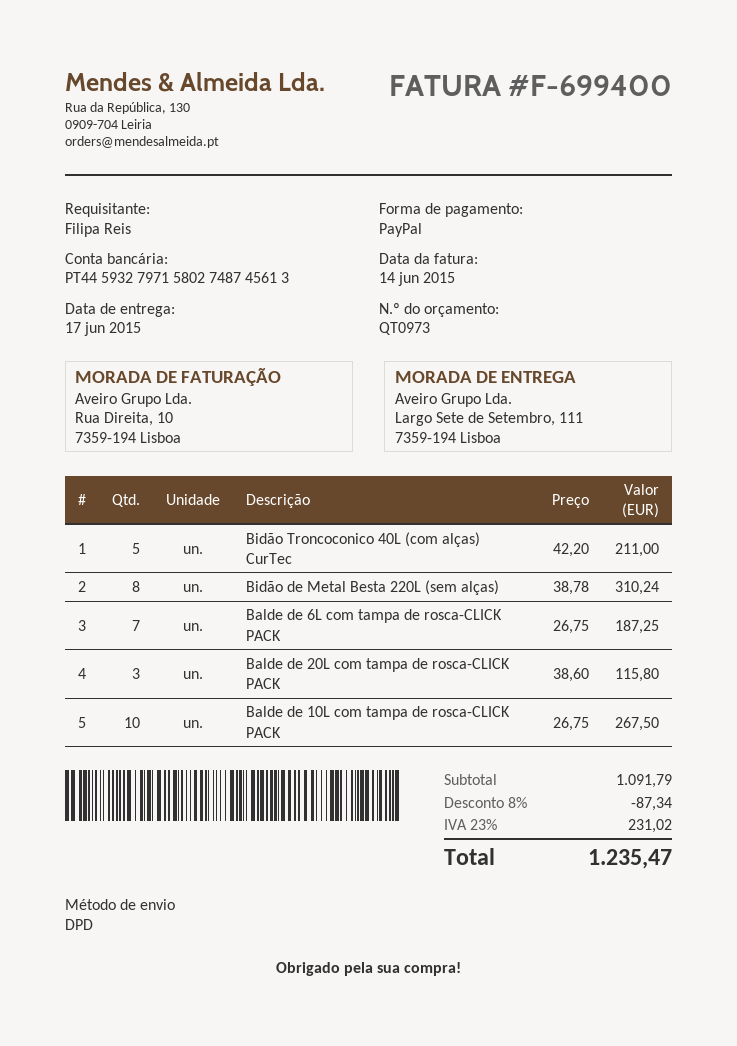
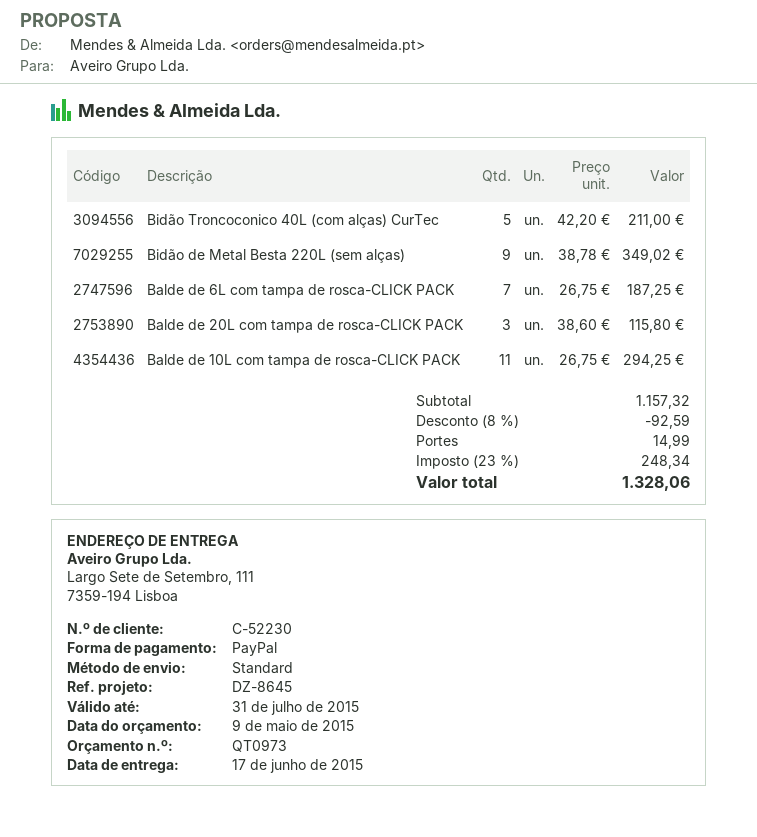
shipping method: DPD -> standard
Bidão de Metal Besta 220L (sem alças): 8 x 38.78 = 310.24 -> 9 x 38.78 = 349.02
Balde de 10L com tampa de rosca-CLICK PACK: 10 x 26.75 = 267.50 -> 11 x 26.75 = 294.25
subtotal: 1091.79 -> 1157.32
discount: 8% = 87.34 -> 8% = 92.59
shipping: none -> 14.99
tax: 23% = 231.02 -> 23% = 248.34
total: 1235.47 -> 1328.06

